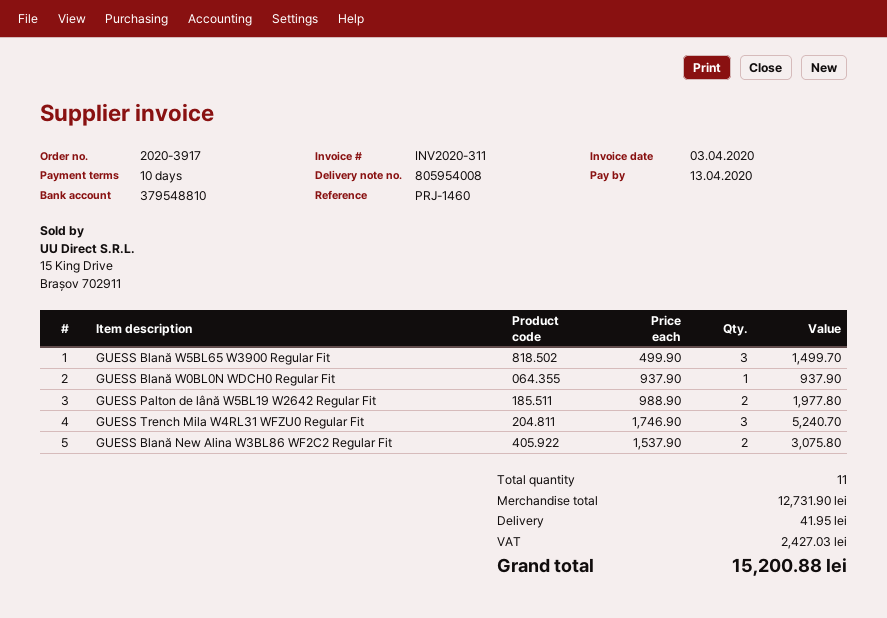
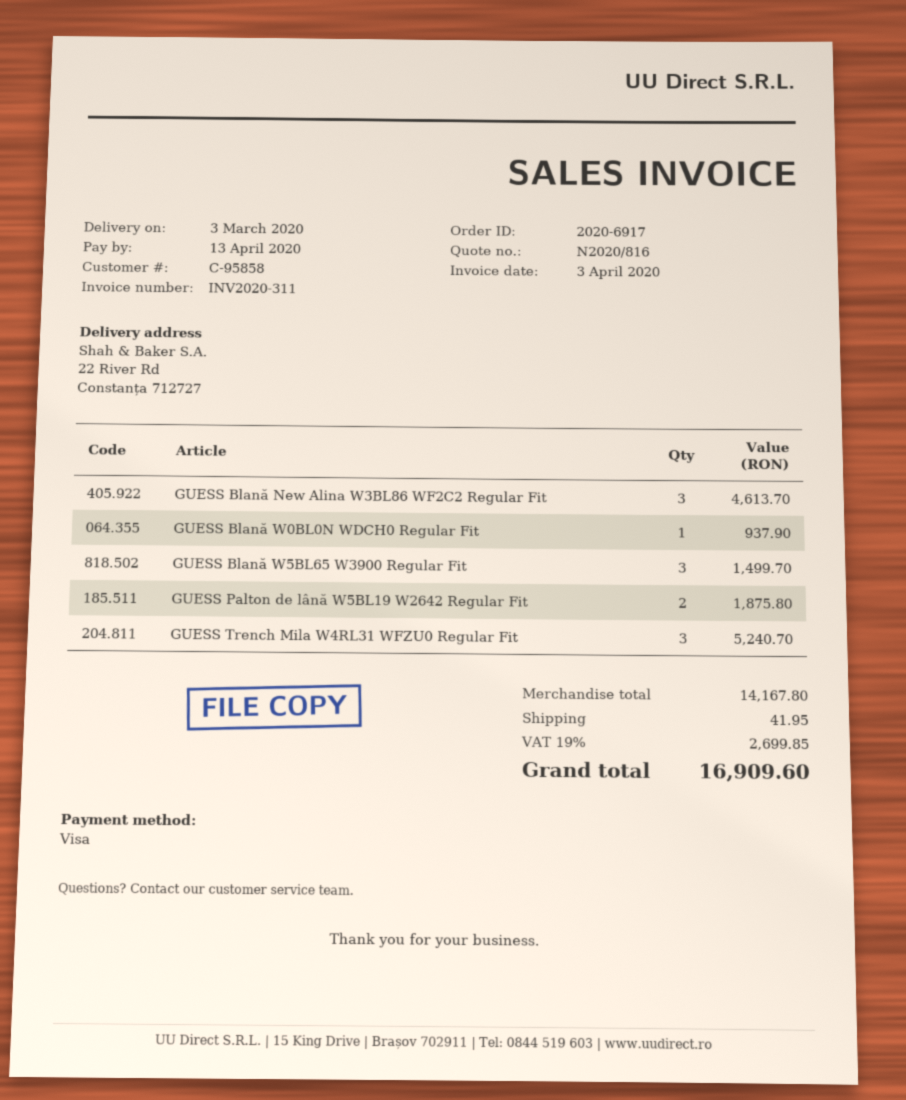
order number: 2020-3917 -> 2020-6917
GUESS Palton de lână W5BL19 W2642 Regular Fit: 2 for 1977.80 -> 2 for 1875.80
GUESS Blană New Alina W3BL86 WF2C2 Regular Fit: 2 for 3075.80 -> 3 for 4613.70
subtotal: 12731.90 -> 14167.80
tax: 2427.03 -> 2699.85
total: 15200.88 -> 16909.60

